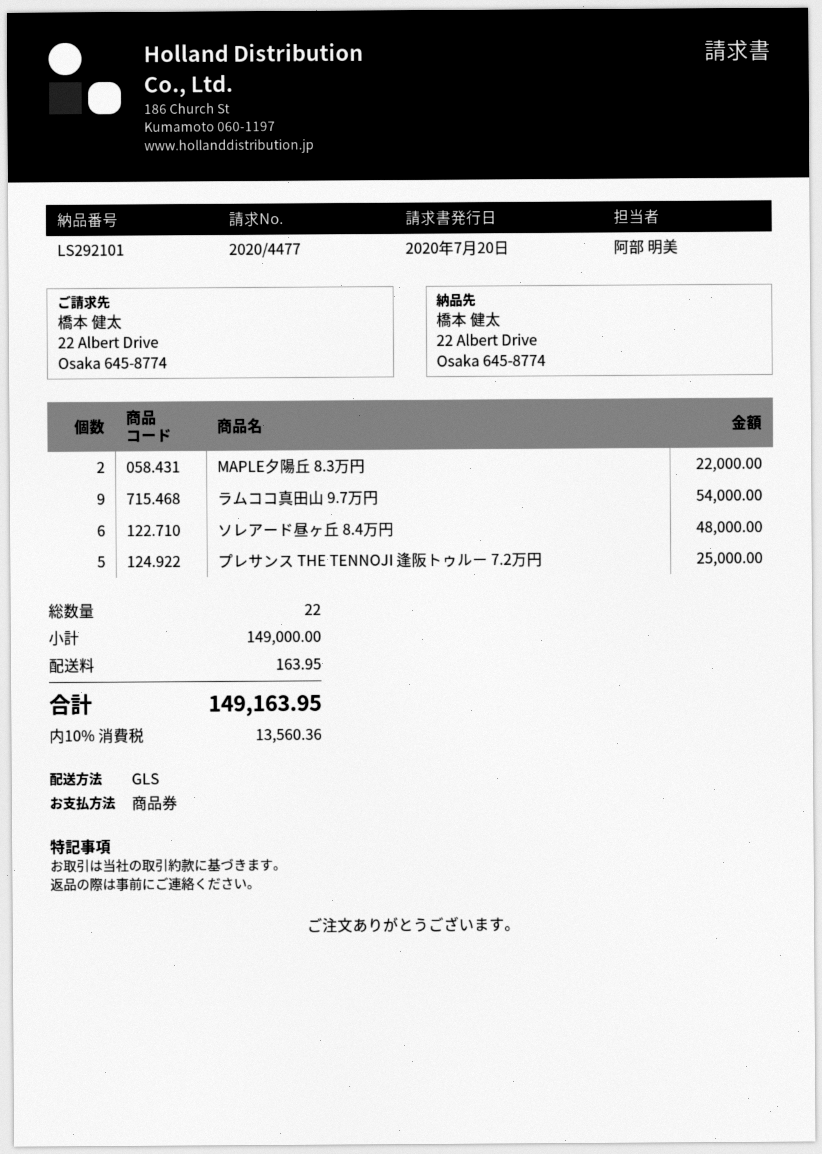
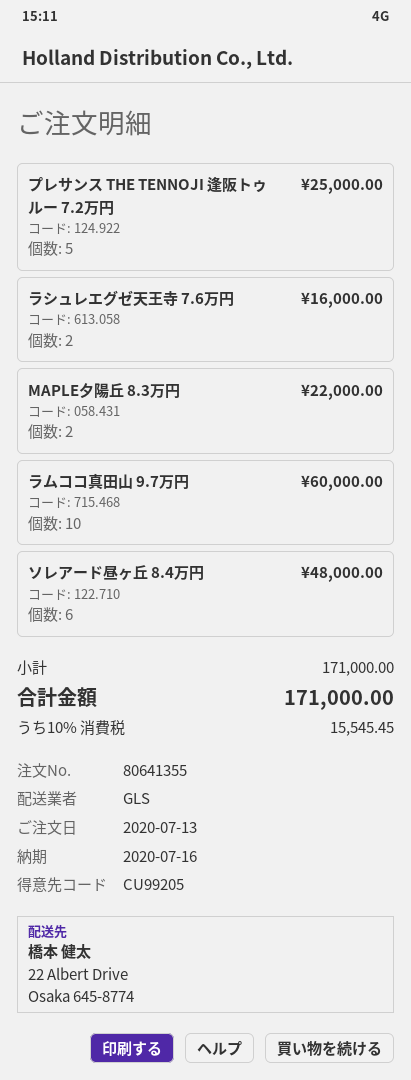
ラムココ真田山 9.7万円: 9 for 54000.00 -> 10 for 60000.00
ラシュレエグゼ天王寺 7.6万円: none -> 2 for 16000.00
subtotal: 149000.00 -> 171000.00
shipping: 163.95 -> none
tax: 10% = 13560.36 -> 10% = 15545.45
total: 149163.95 -> 171000.00

